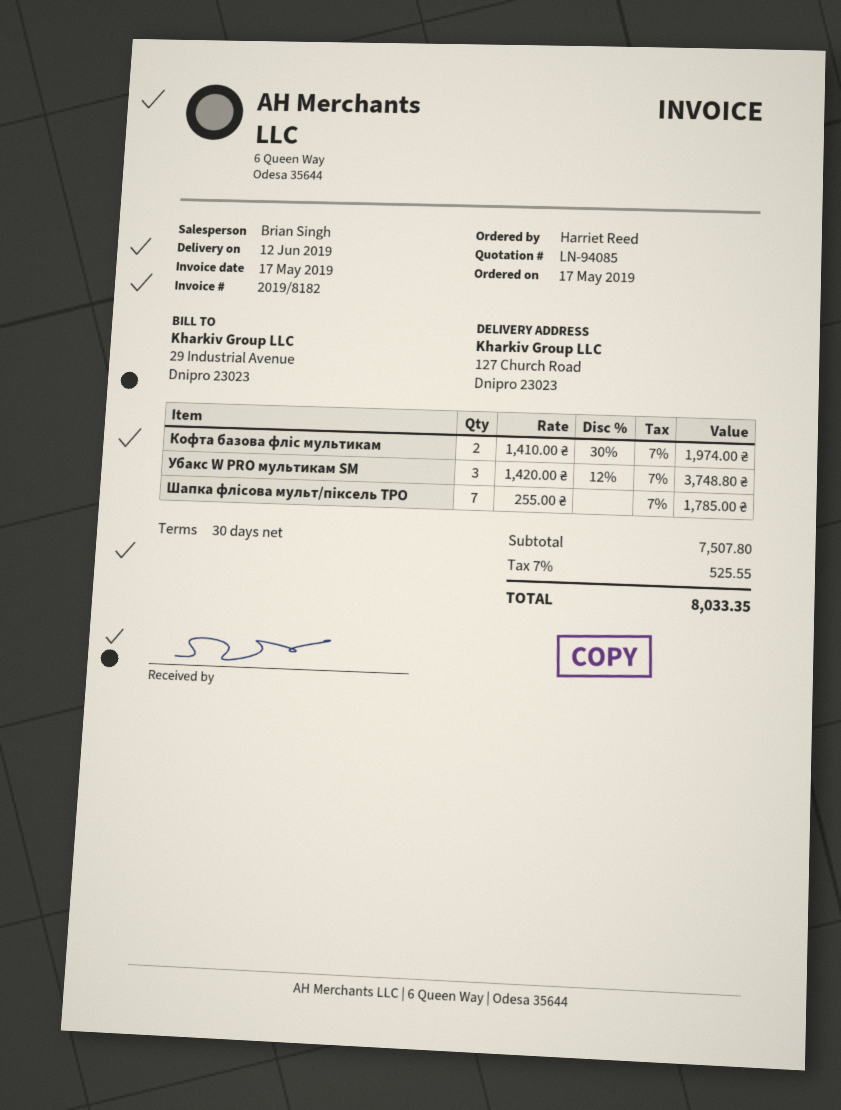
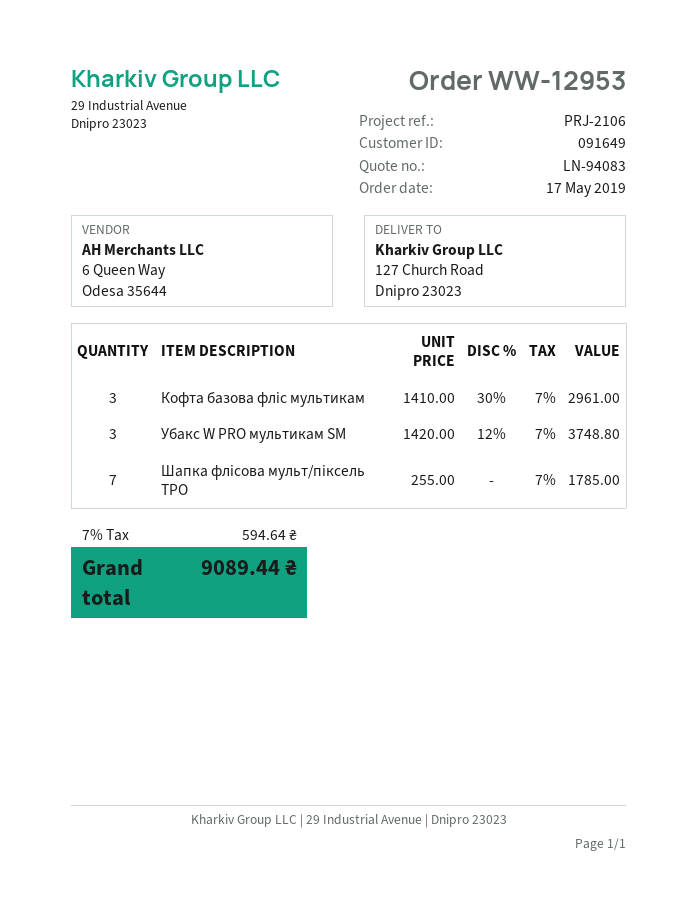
quote number: LN-94085 -> LN-94083
Кофта базова фліс мультикам: 2 x 1410.00 - 30% = 1974.00 -> 3 x 1410.00 - 30% = 2961.00
tax: 7% = 525.55 -> 7% = 594.64
total: 8033.35 -> 9089.44

